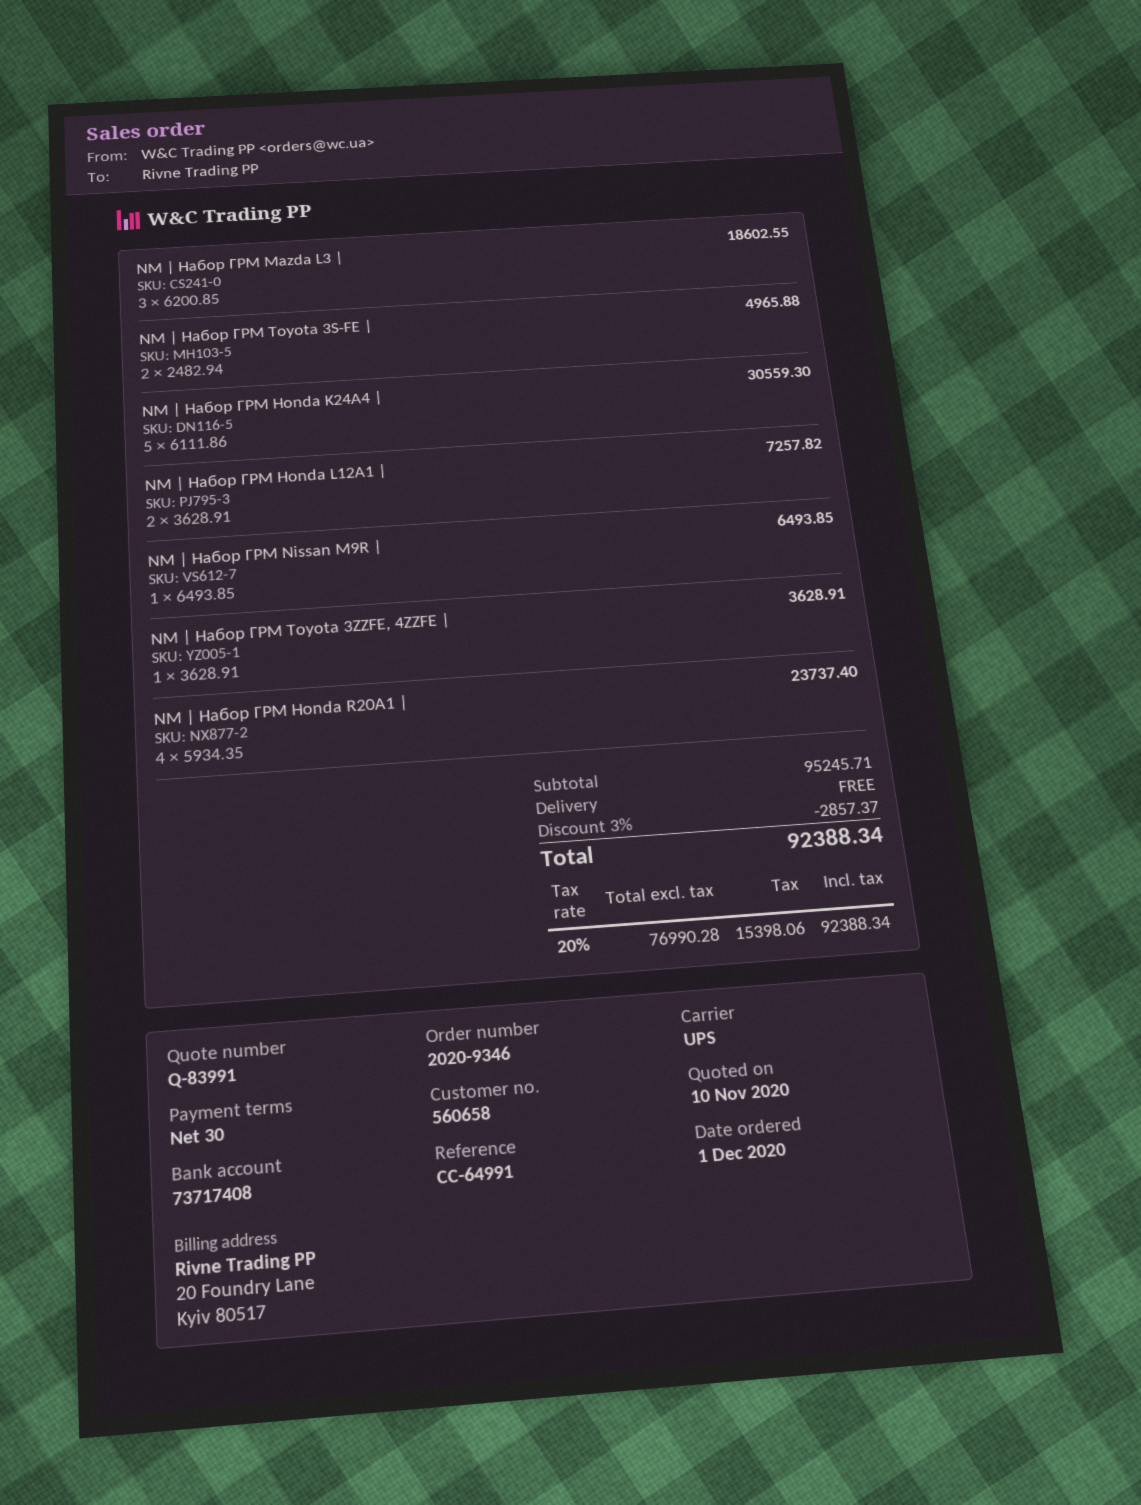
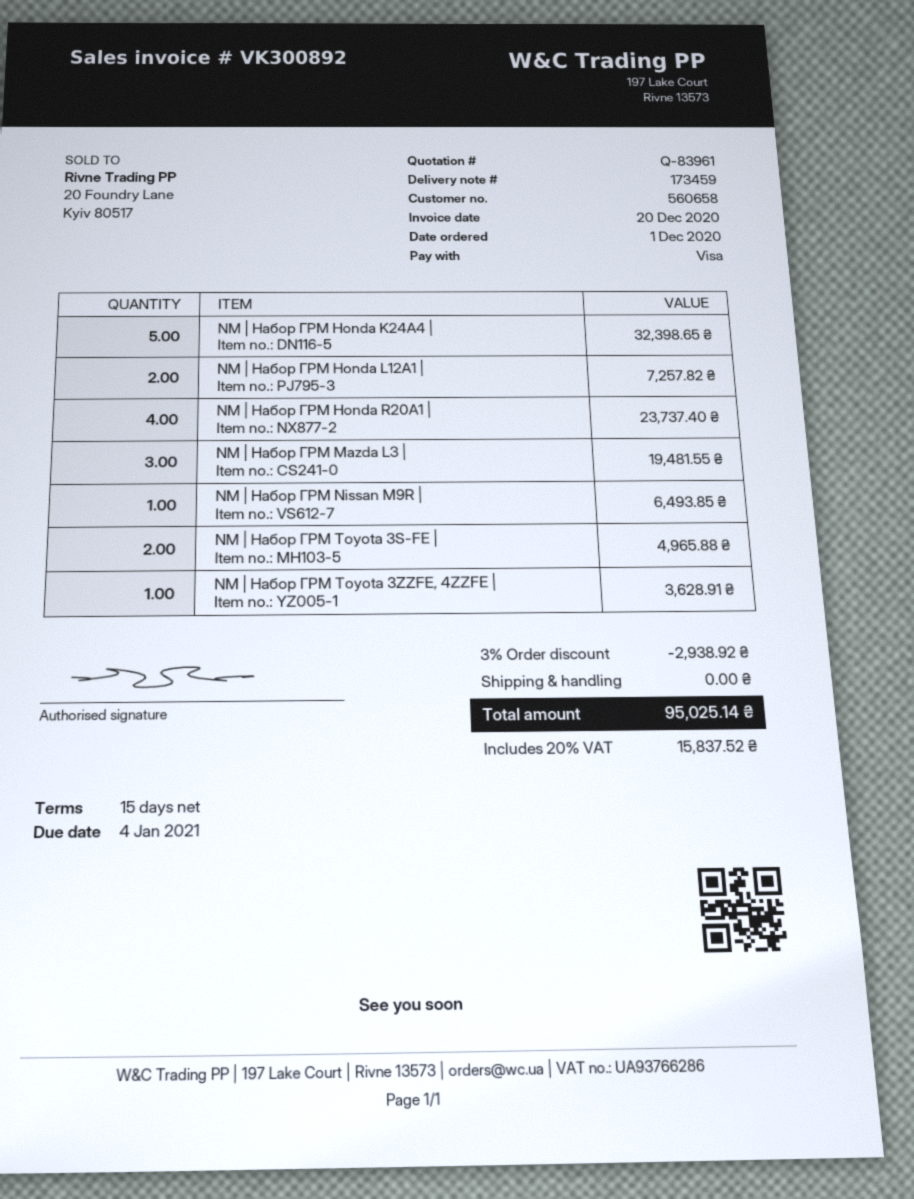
quote number: Q-83991 -> Q-83961
payment terms: 30 days -> 15 days
NM | Набор ГРМ Mazda L3 |: 3 for 18602.55 -> 3 for 19481.55
NM | Набор ГРМ Honda K24A4 |: 5 for 30559.30 -> 5 for 32398.65
discount: 3% = 2857.37 -> 3% = 2938.92
tax: 20% = 15398.06 -> 20% = 15837.52
total: 92388.34 -> 95025.14

